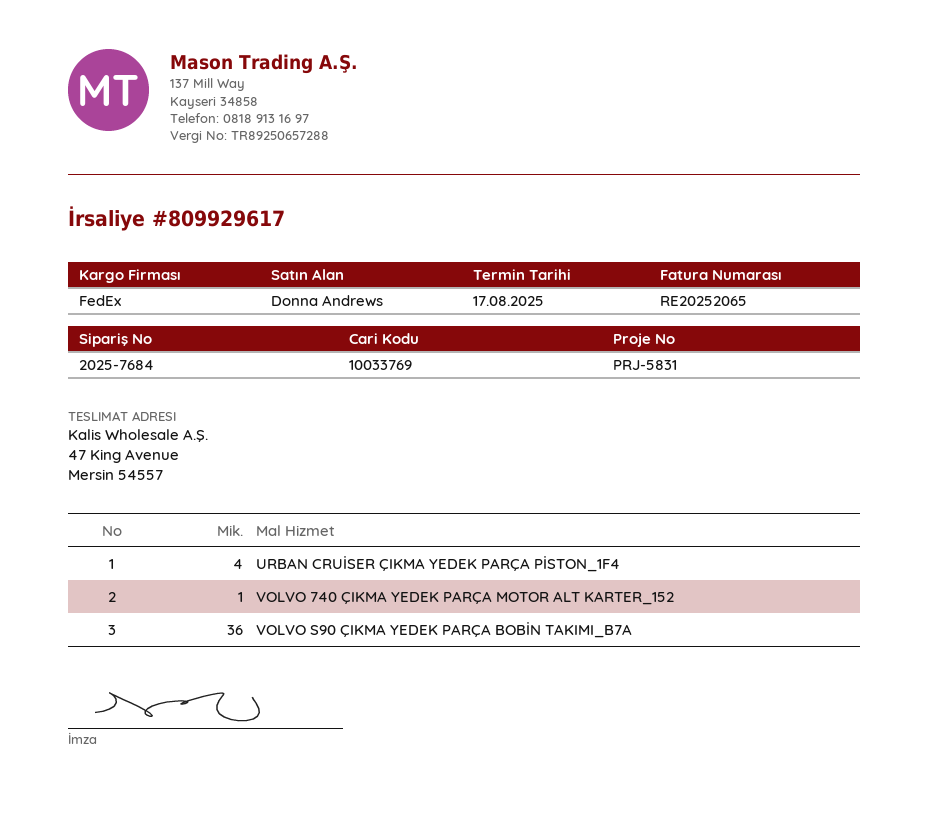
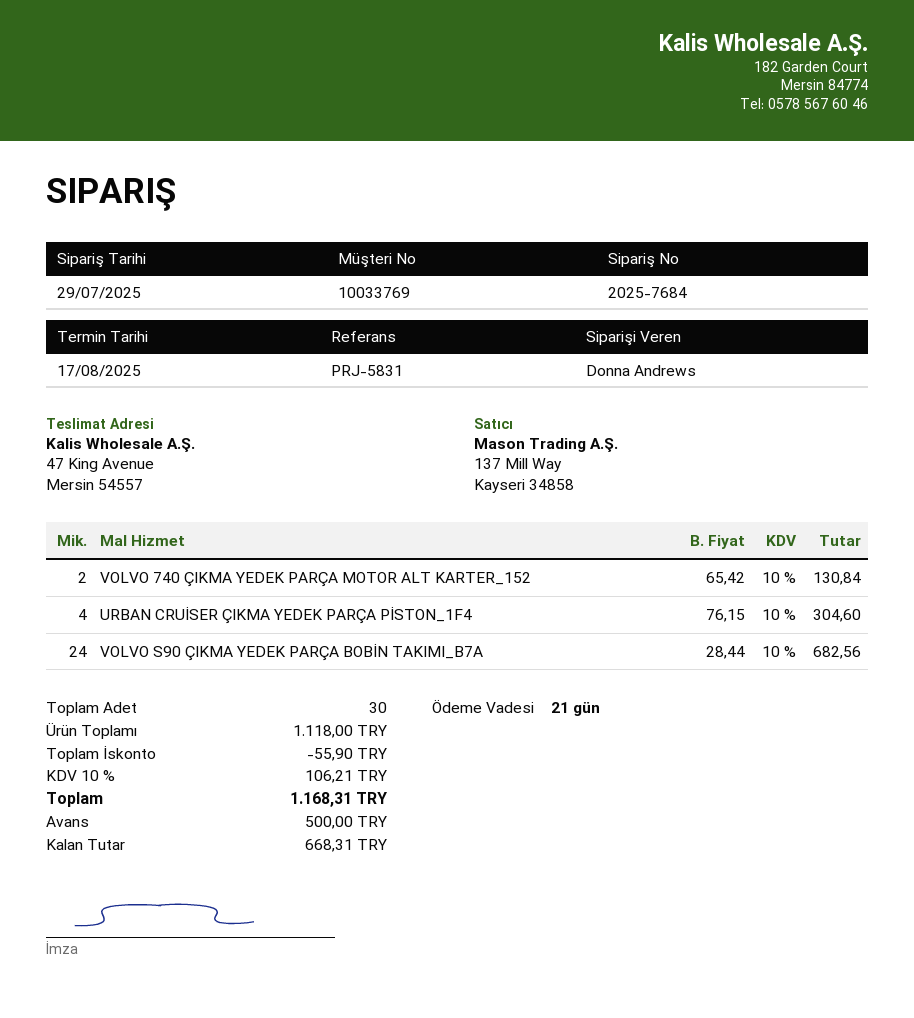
VOLVO 740 ÇIKMA YEDEK PARÇA MOTOR ALT KARTER_152: 1 -> 2
VOLVO S90 ÇIKMA YEDEK PARÇA BOBİN TAKIMI_B7A: 36 -> 24

